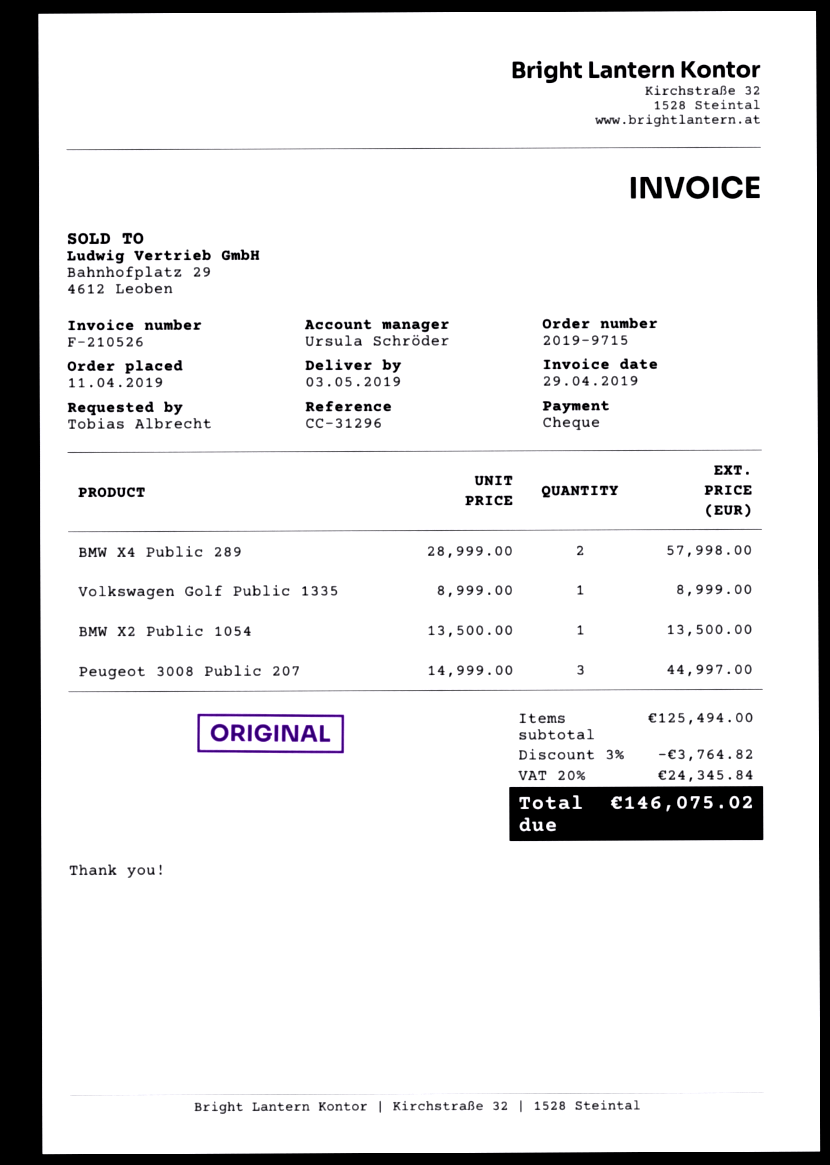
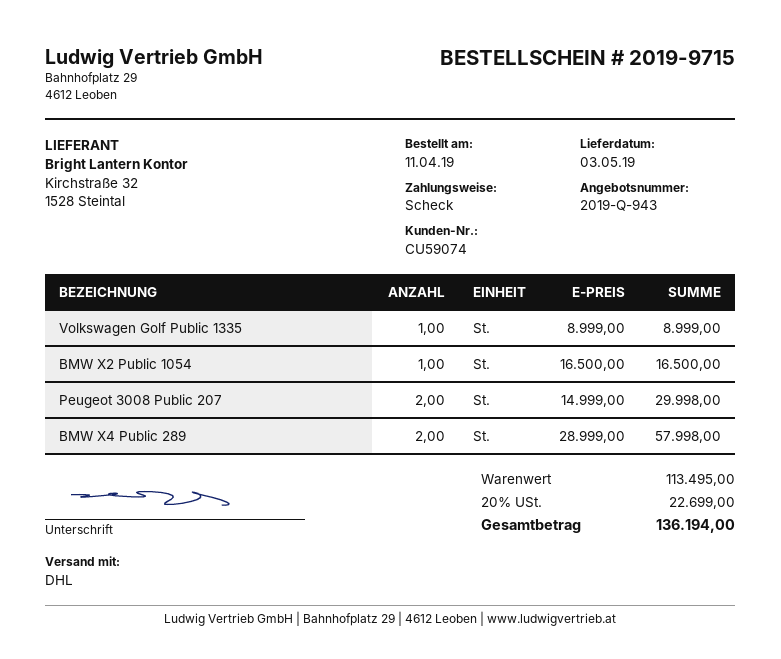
BMW X2 Public 1054: 1 x 13500.00 = 13500.00 -> 1 x 16500.00 = 16500.00
Peugeot 3008 Public 207: 3 x 14999.00 = 44997.00 -> 2 x 14999.00 = 29998.00
subtotal: 125494.00 -> 113495.00
discount: 3% = 3764.82 -> none
tax: 20% = 24345.84 -> 20% = 22699.00
total: 146075.02 -> 136194.00

